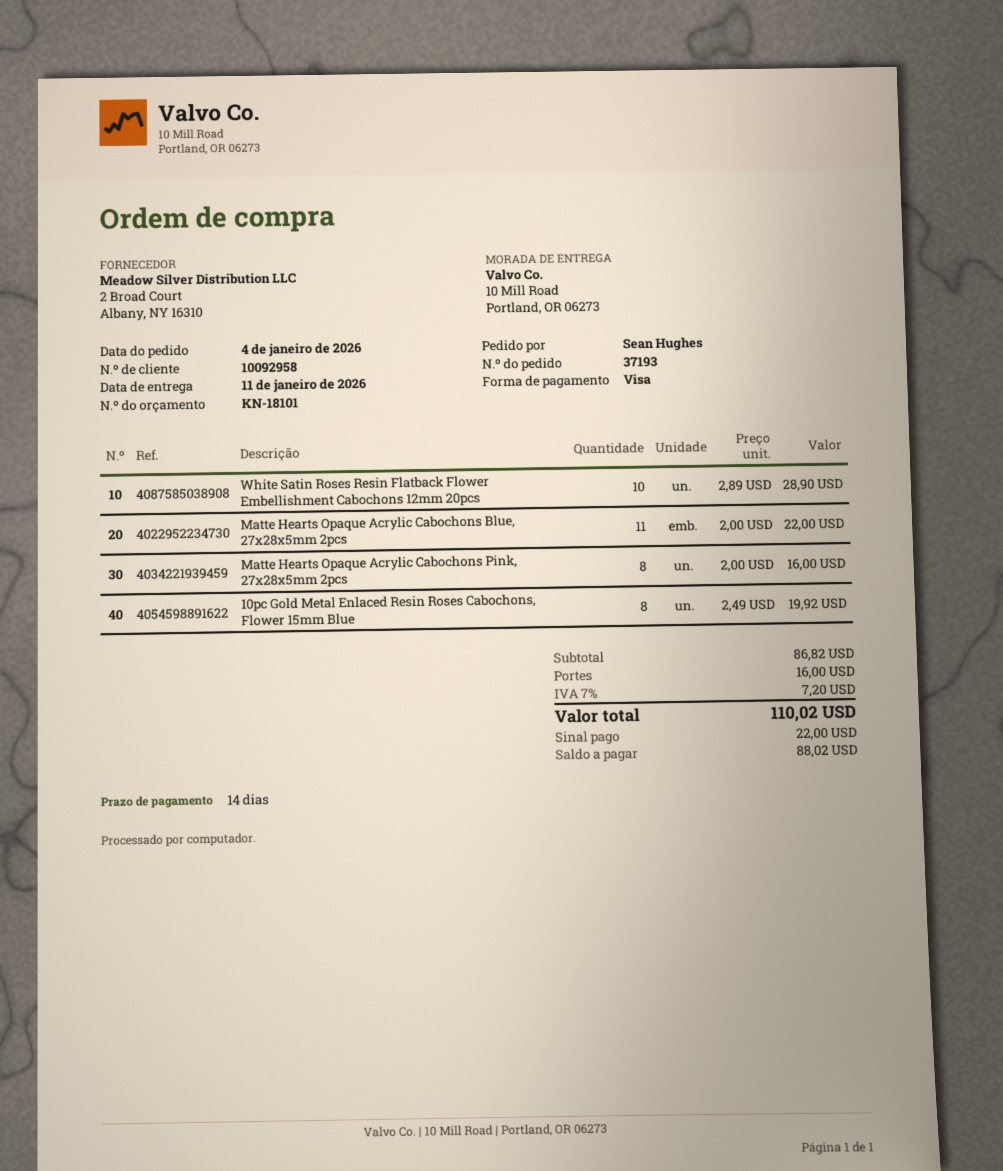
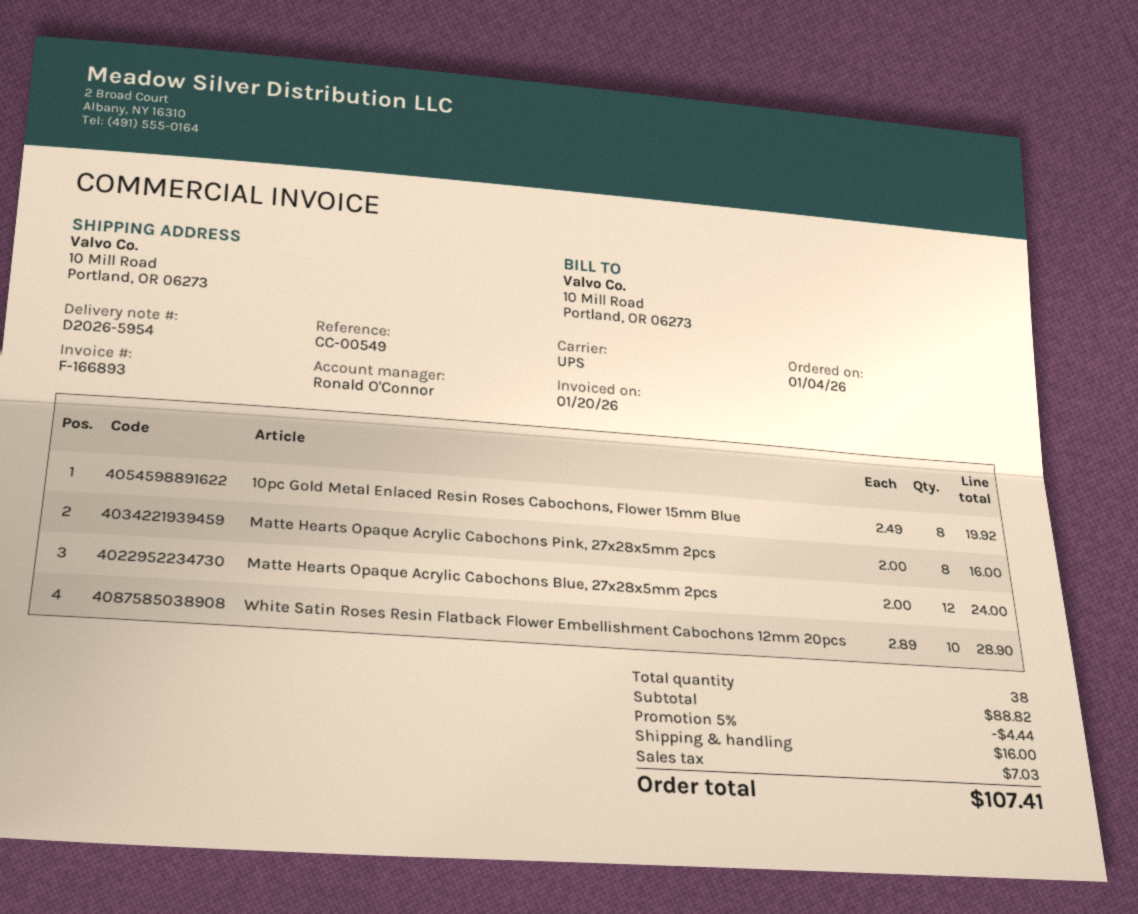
Matte Hearts Opaque Acrylic Cabochons Blue, 27x28x5mm 2pcs: 11 x 2.00 = 22.00 -> 12 x 2.00 = 24.00
subtotal: 86.82 -> 88.82
discount: none -> 5% = 4.44
tax: 7.20 -> 7.03
total: 110.02 -> 107.41

